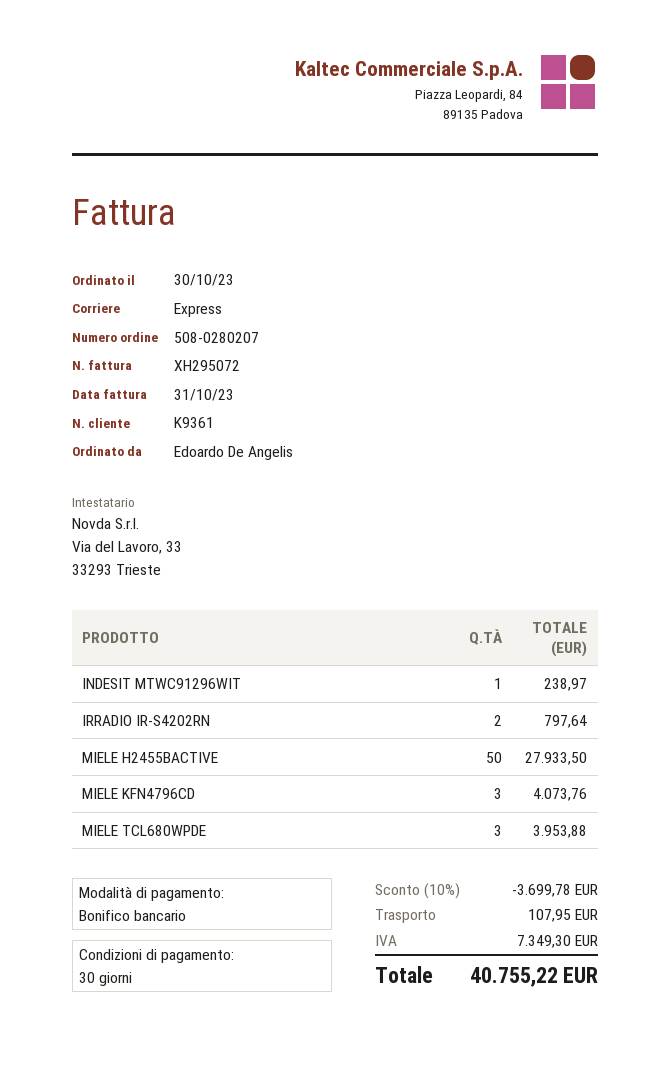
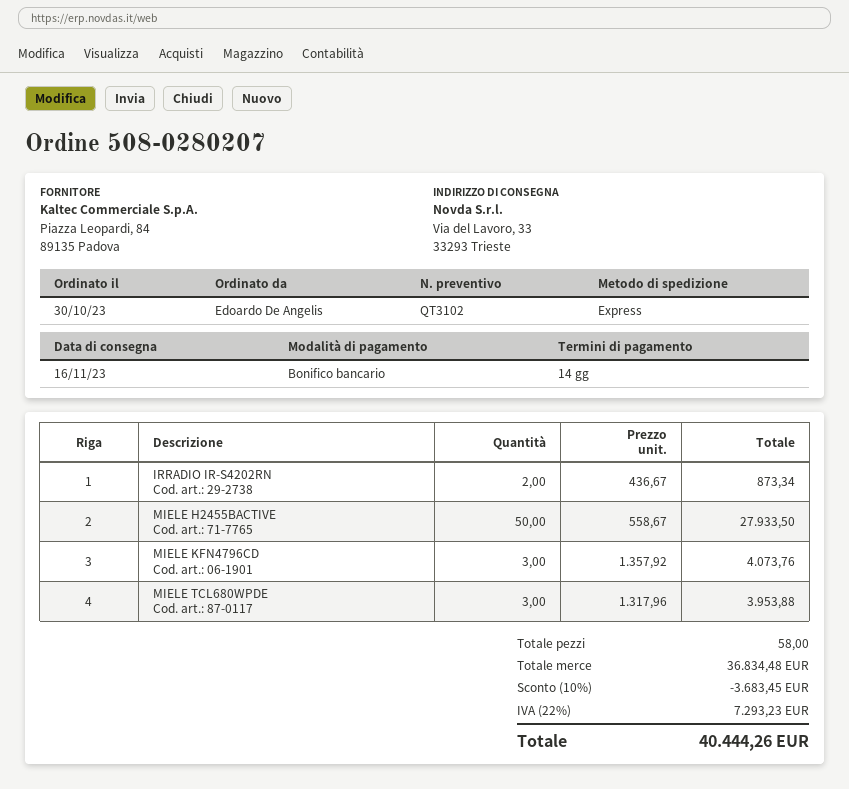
payment terms: 30 days -> 14 days
INDESIT MTWC91296WIT: 1 for 238.97 -> none
IRRADIO IR-S4202RN: 2 for 797.64 -> 2 for 873.34
discount: 10% = 3699.78 -> 10% = 3683.45
shipping: 107.95 -> none
tax: 7349.30 -> 7293.23
total: 40755.22 -> 40444.26

